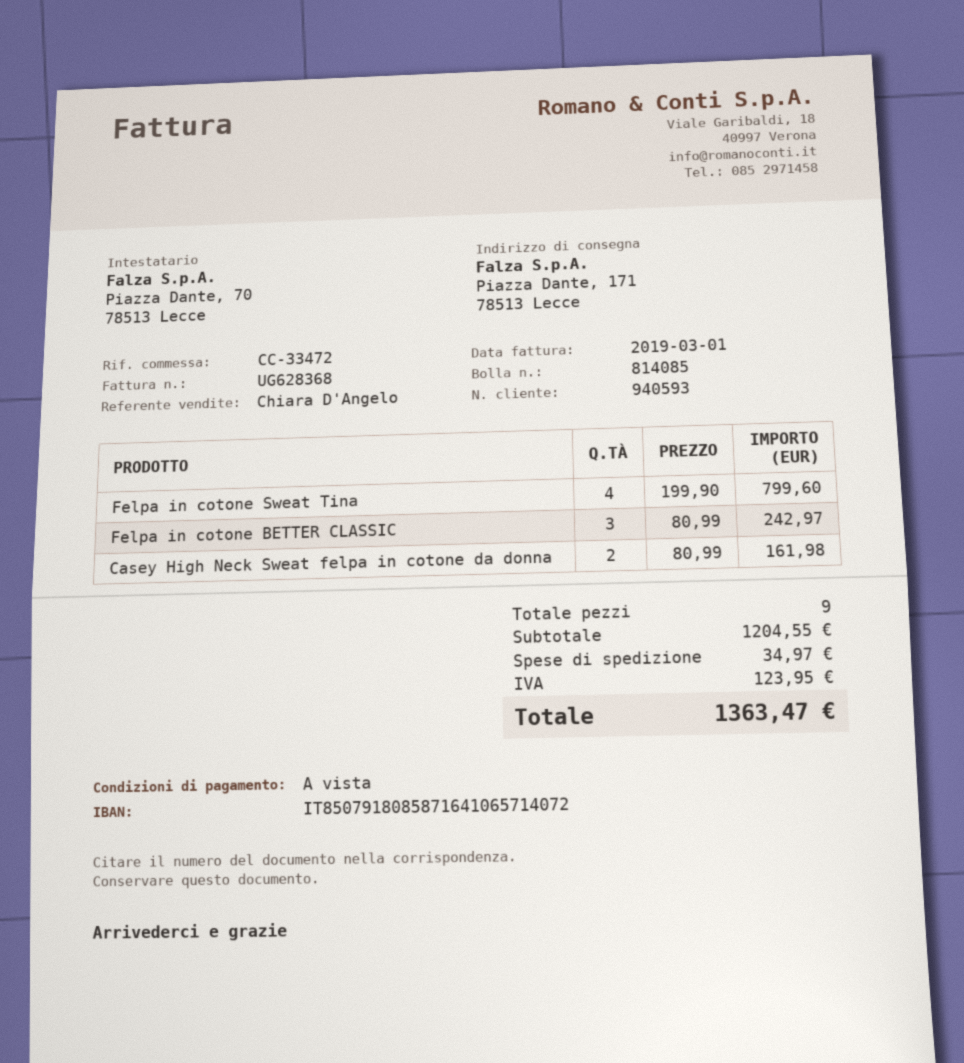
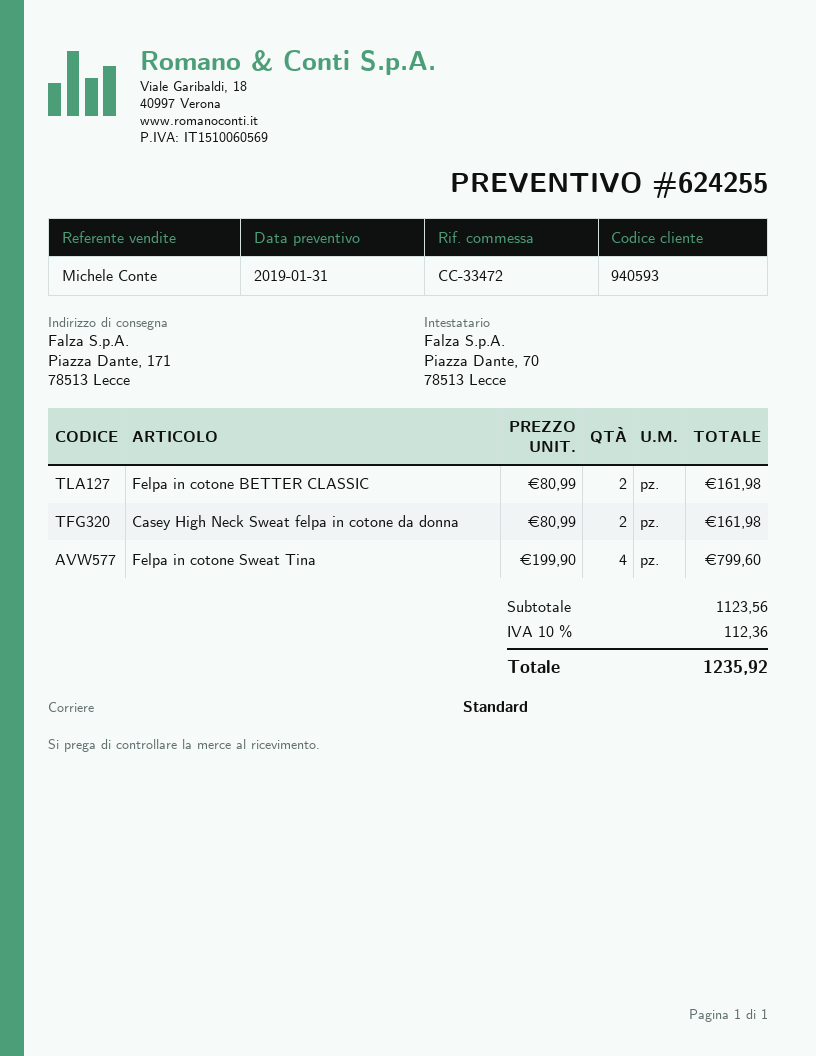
sales rep: Chiara D'Angelo -> Michele Conte
Felpa in cotone BETTER CLASSIC: 3 x 80.99 = 242.97 -> 2 x 80.99 = 161.98
subtotal: 1204.55 -> 1123.56
shipping: 34.97 -> none
tax: 123.95 -> 112.36
total: 1363.47 -> 1235.92

